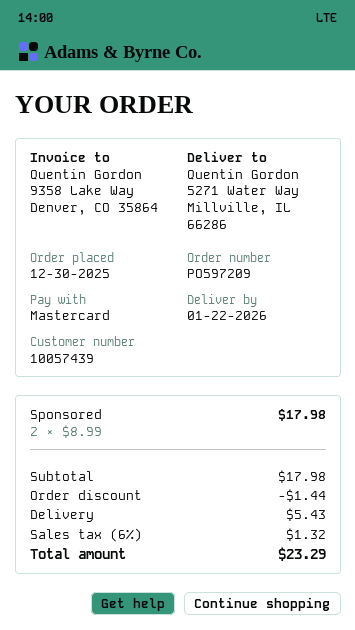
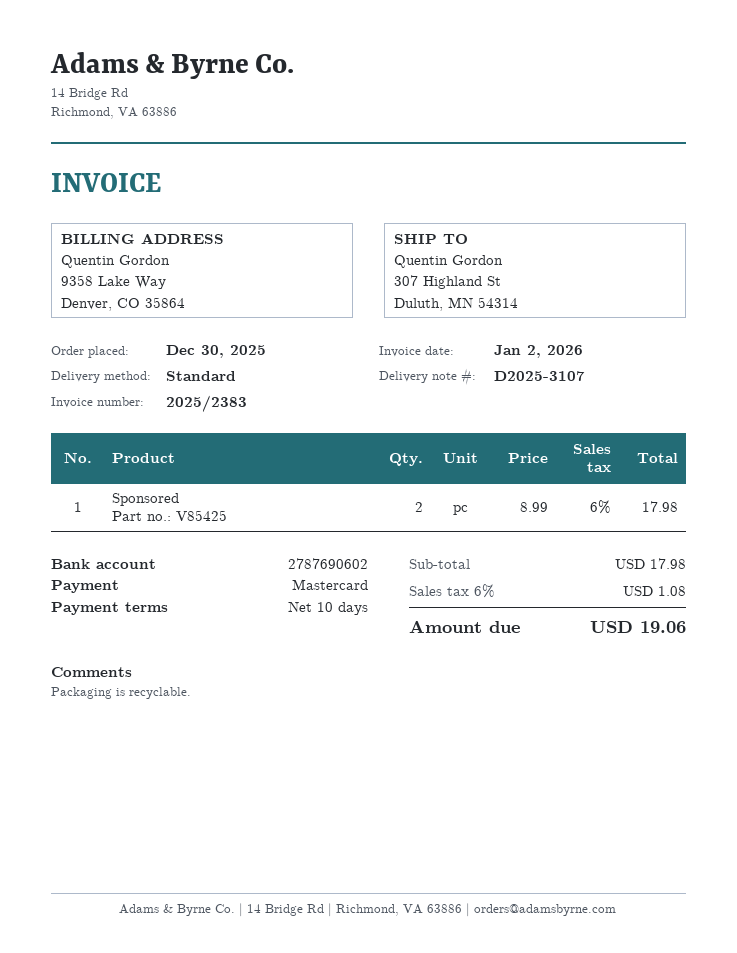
ship to: 5271 Water Way, Millville, IL 66286 -> 307 Highland St, Duluth, MN 54314
discount: 1.44 -> none
shipping: 5.43 -> none
tax: 6% = 1.32 -> 6% = 1.08
total: 23.29 -> 19.06

